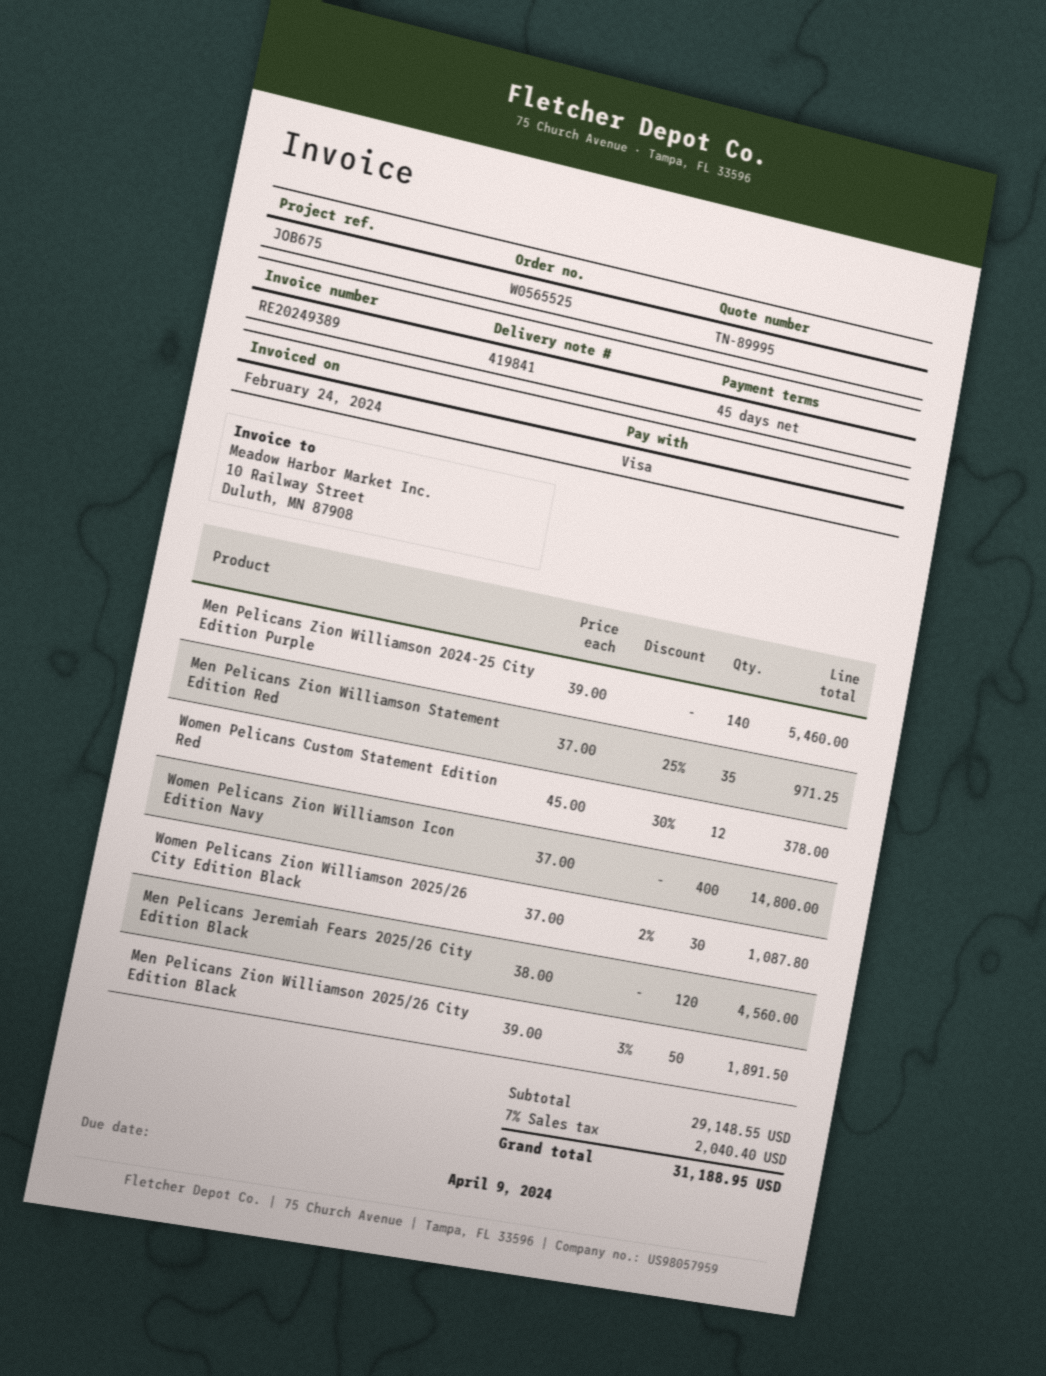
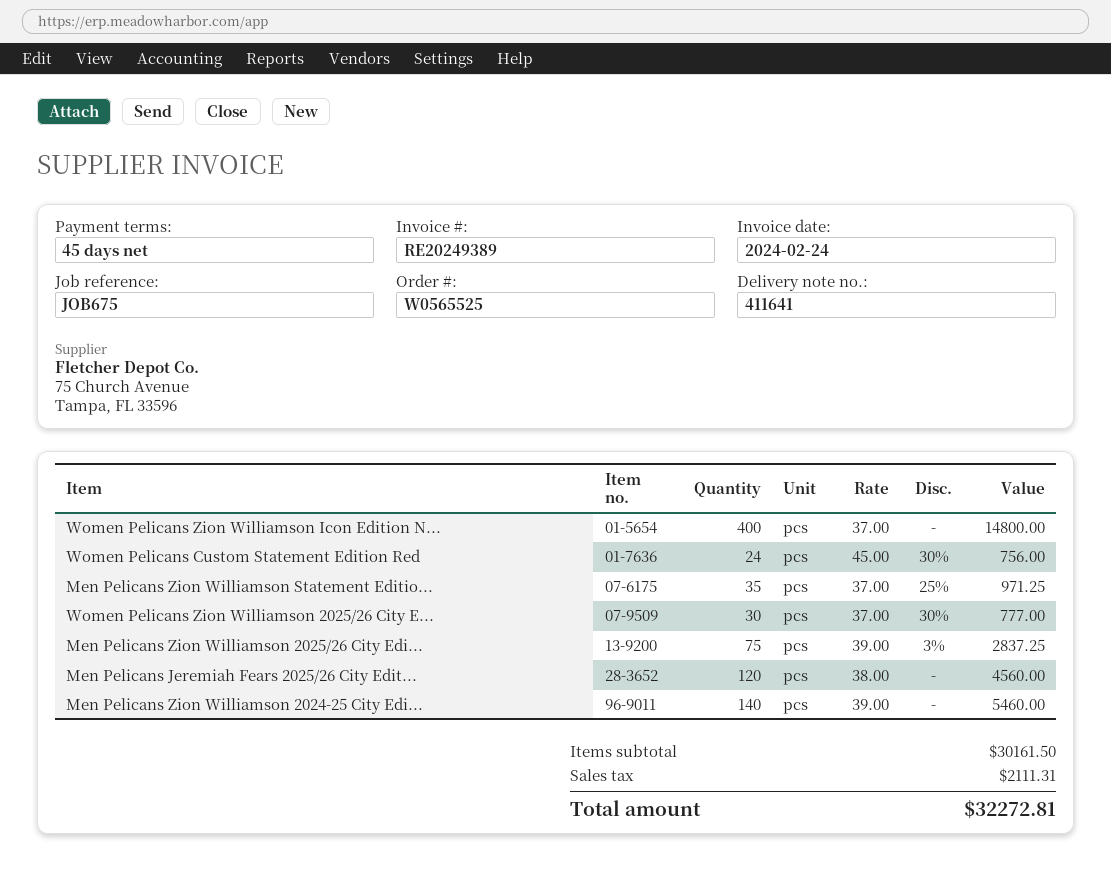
delivery note number: 419841 -> 411641
Women Pelicans Custom Statement Edition Red: 12 x 45.00 - 30% = 378.00 -> 24 x 45.00 - 30% = 756.00
Women Pelicans Zion Williamson 2025/26 City Edition Black: 30 x 37.00 - 2% = 1087.80 -> 30 x 37.00 - 30% = 777.00
Men Pelicans Zion Williamson 2025/26 City Edition Black: 50 x 39.00 - 3% = 1891.50 -> 75 x 39.00 - 3% = 2837.25
subtotal: 29148.55 -> 30161.50
tax: 2040.40 -> 2111.31
total: 31188.95 -> 32272.81

